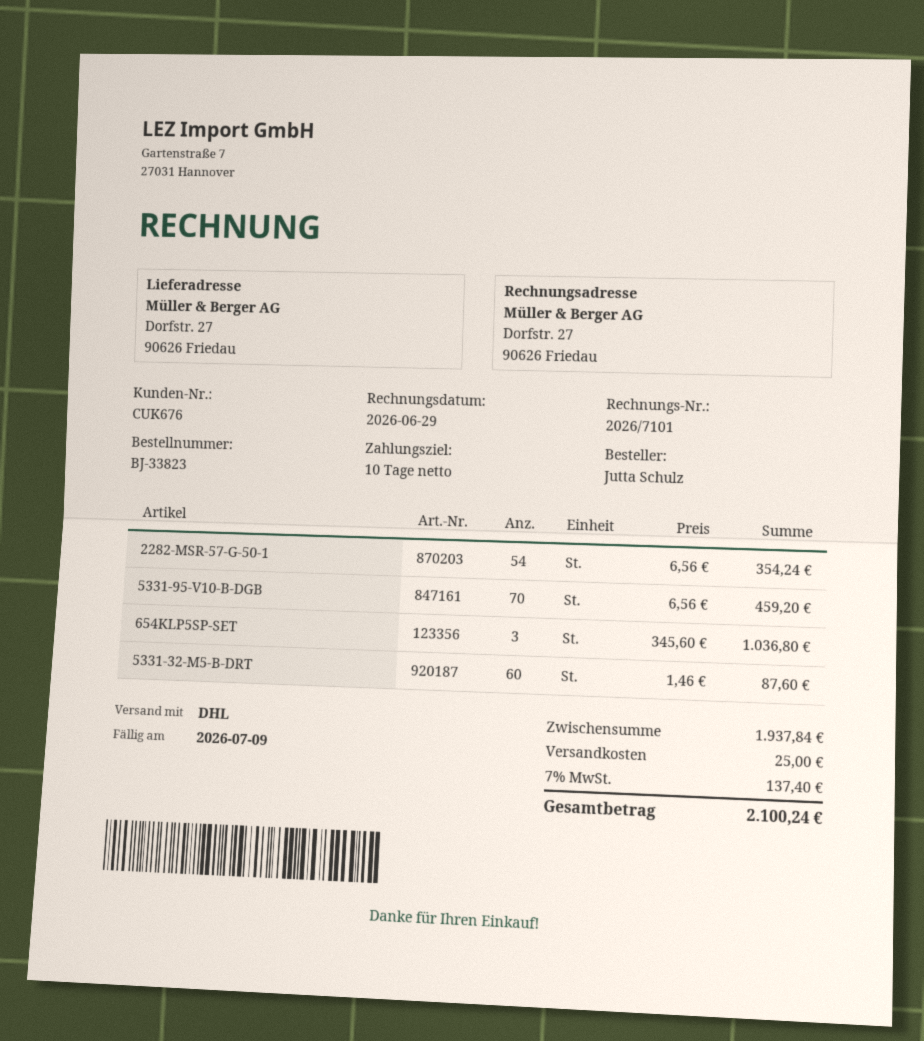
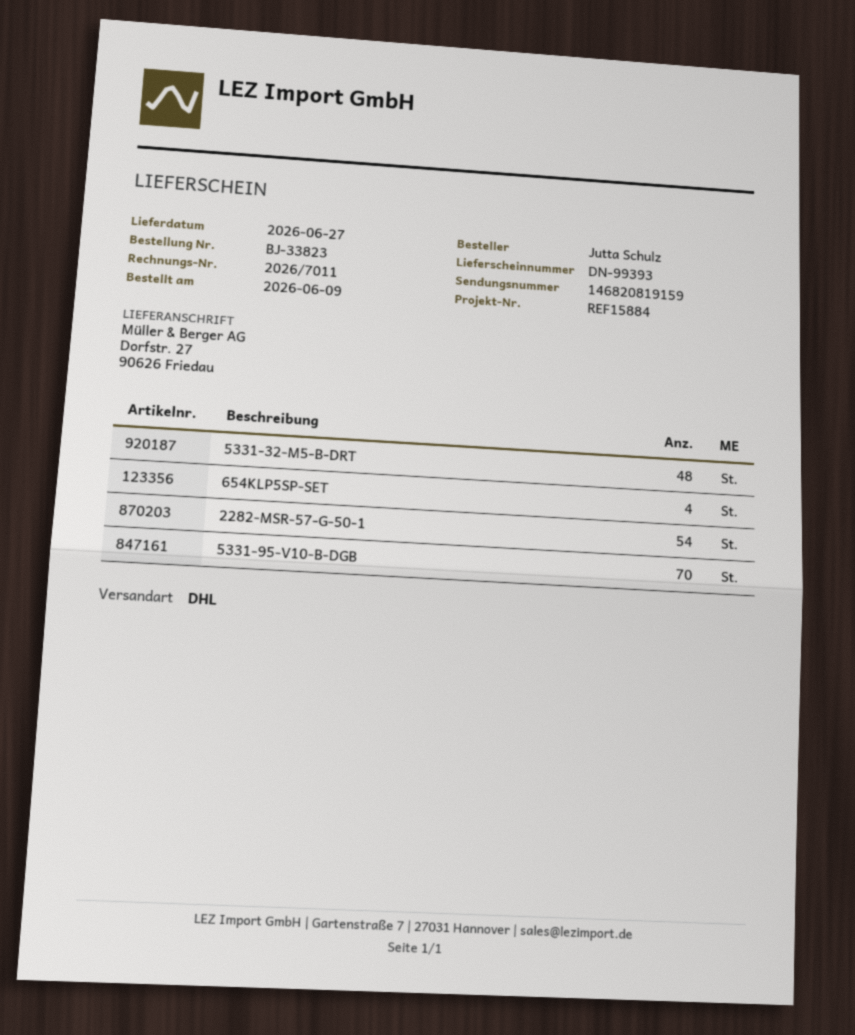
invoice number: 2026/7101 -> 2026/7011
654KLP5SP-SET: 3 -> 4
5331-32-M5-B-DRT: 60 -> 48

